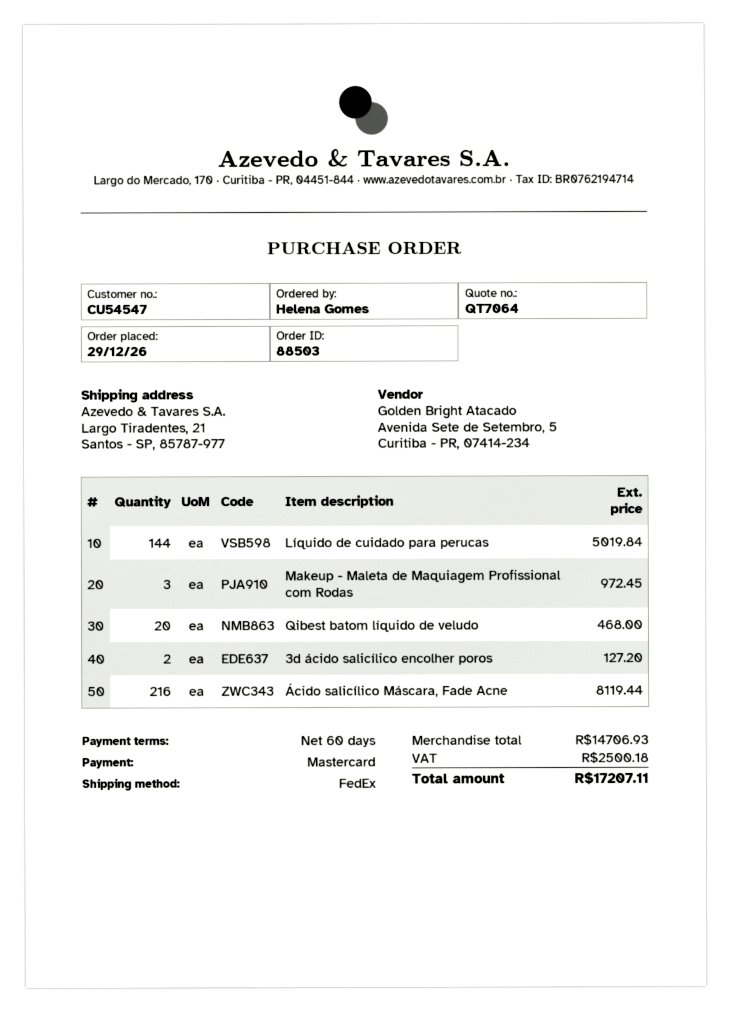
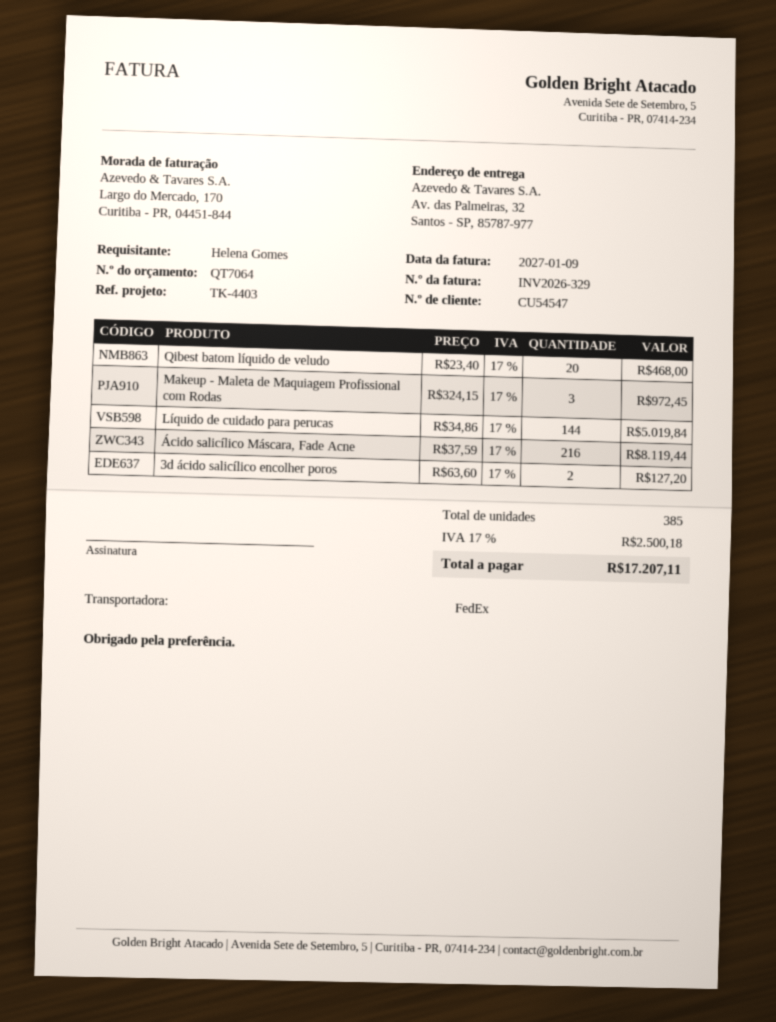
ship to: Largo Tiradentes, 21, Santos - SP, 85787-977 -> Av. das Palmeiras, 32, Santos - SP, 85787-977

